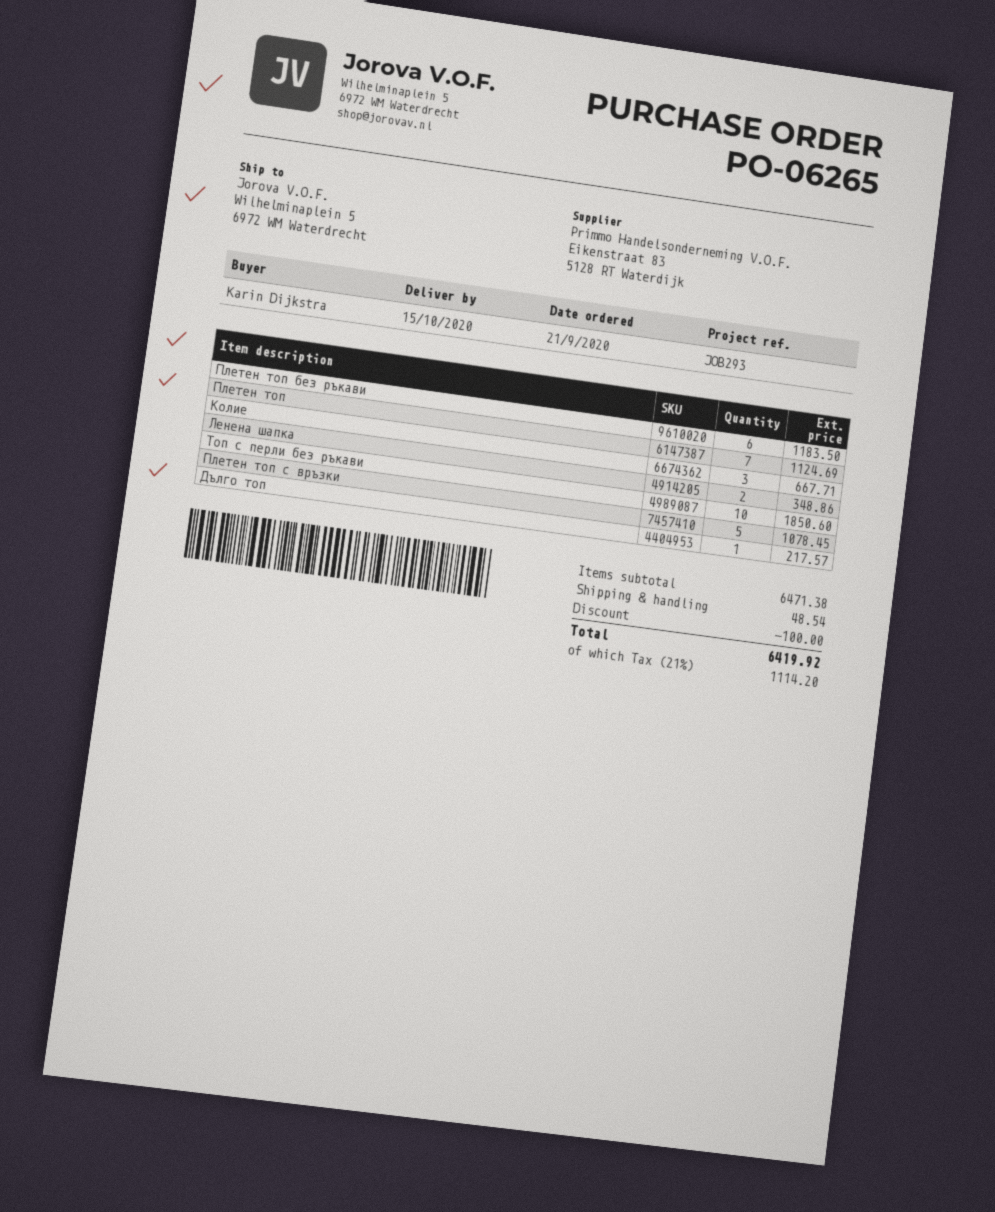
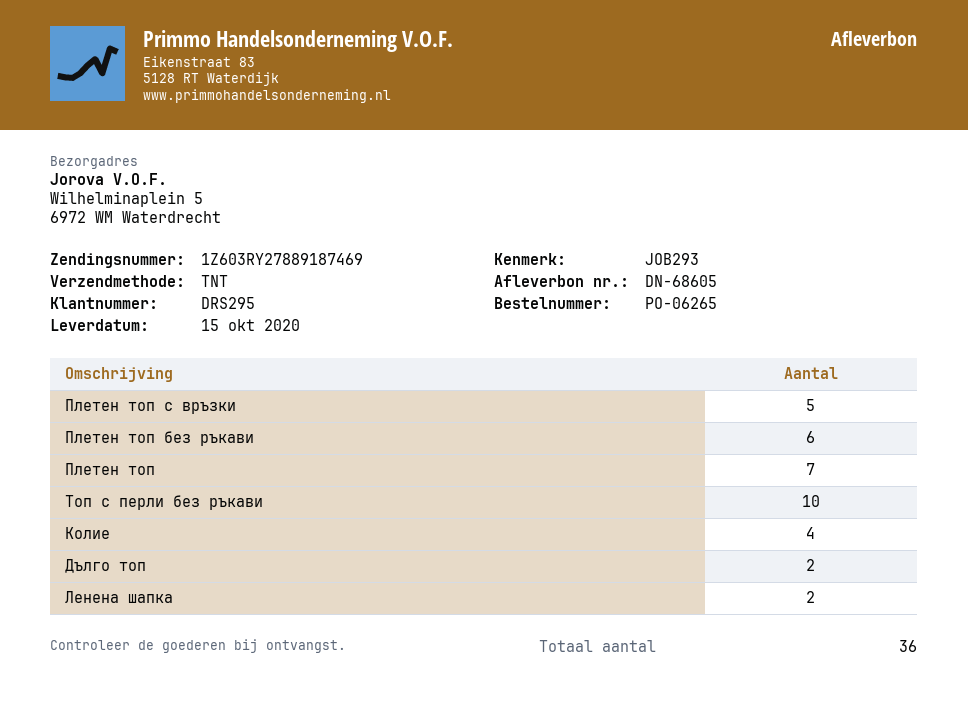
Колие: 3 -> 4
Дълго топ: 1 -> 2

